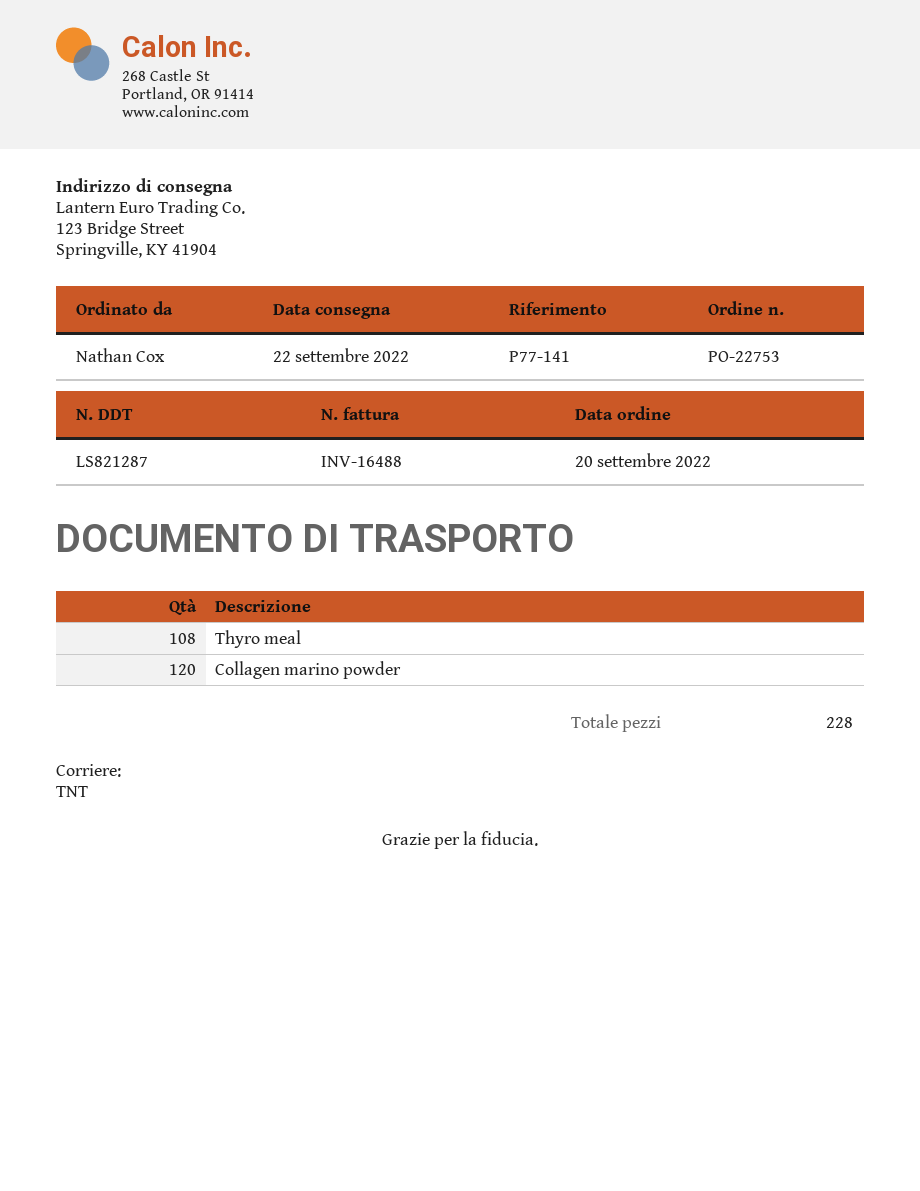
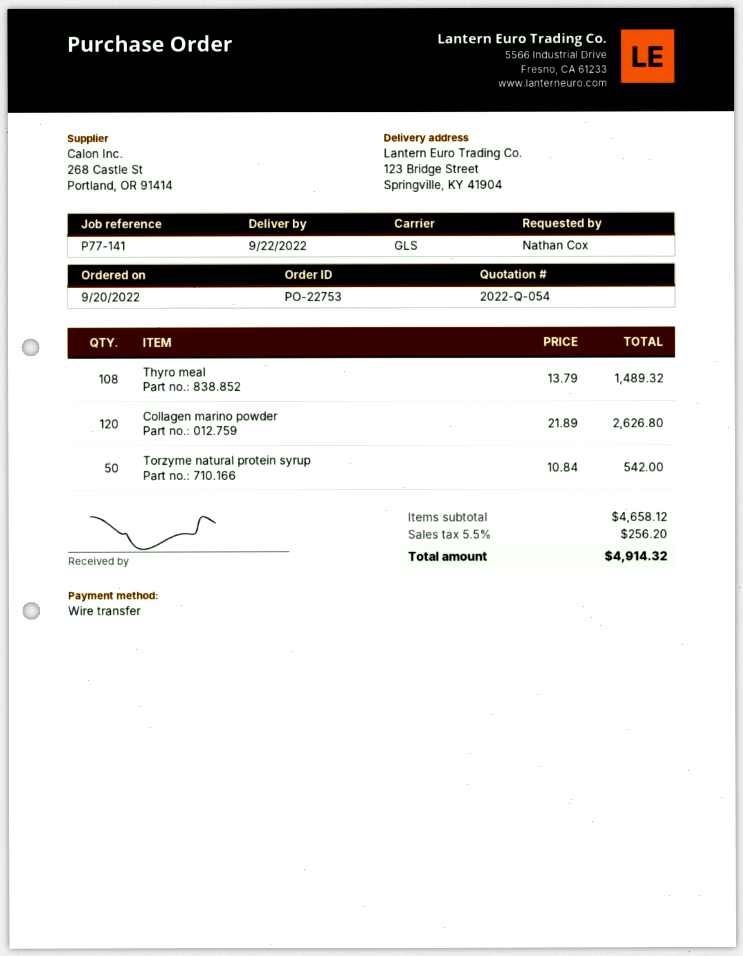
shipping method: TNT -> GLS
Torzyme natural protein syrup: none -> 50

